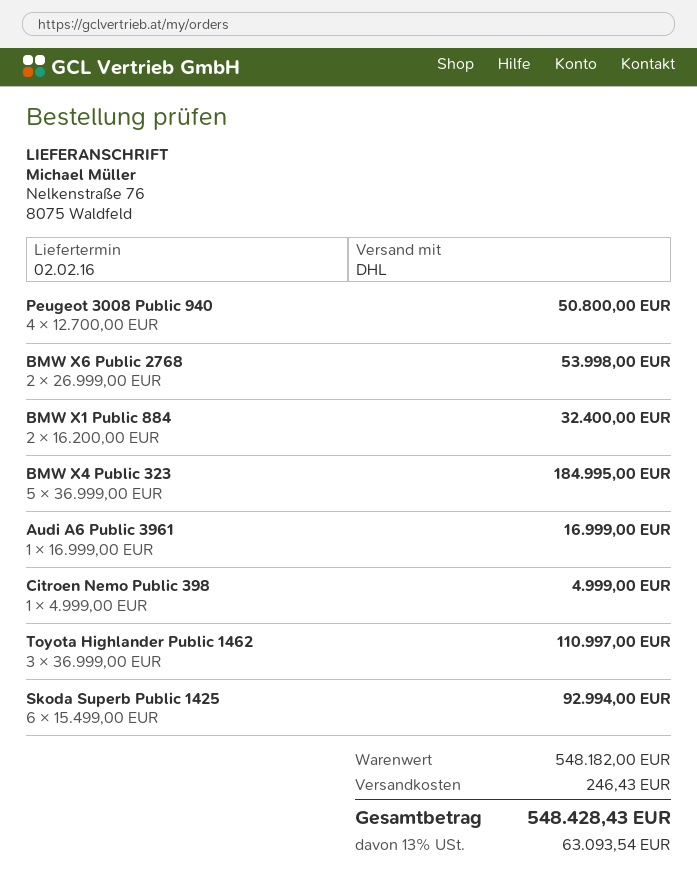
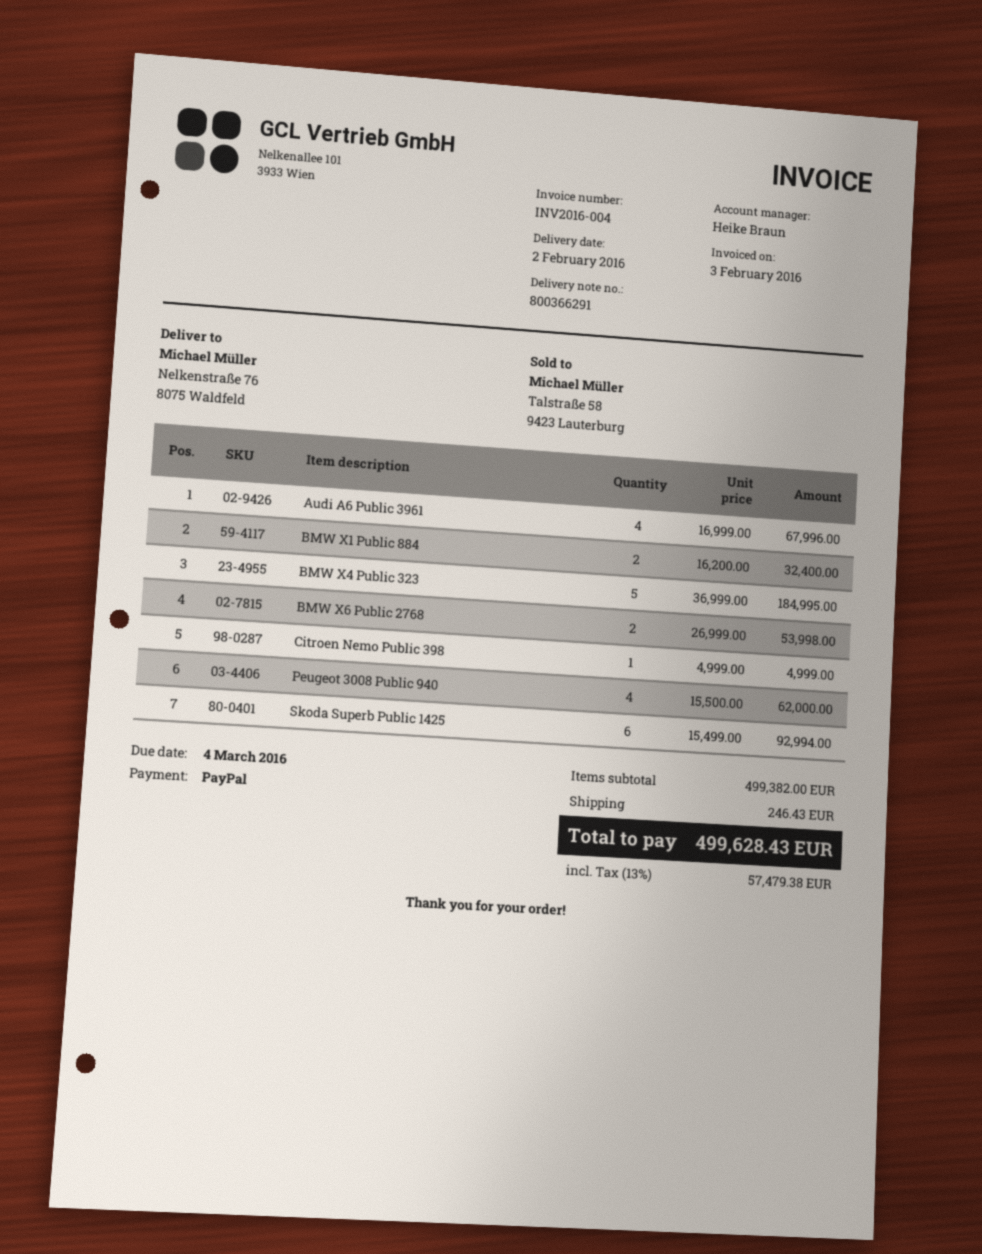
Peugeot 3008 Public 940: 4 x 12700.00 = 50800.00 -> 4 x 15500.00 = 62000.00
Audi A6 Public 3961: 1 x 16999.00 = 16999.00 -> 4 x 16999.00 = 67996.00
Toyota Highlander Public 1462: 3 x 36999.00 = 110997.00 -> none
subtotal: 548182.00 -> 499382.00
tax: 13% = 63093.54 -> 13% = 57479.38
total: 548428.43 -> 499628.43

